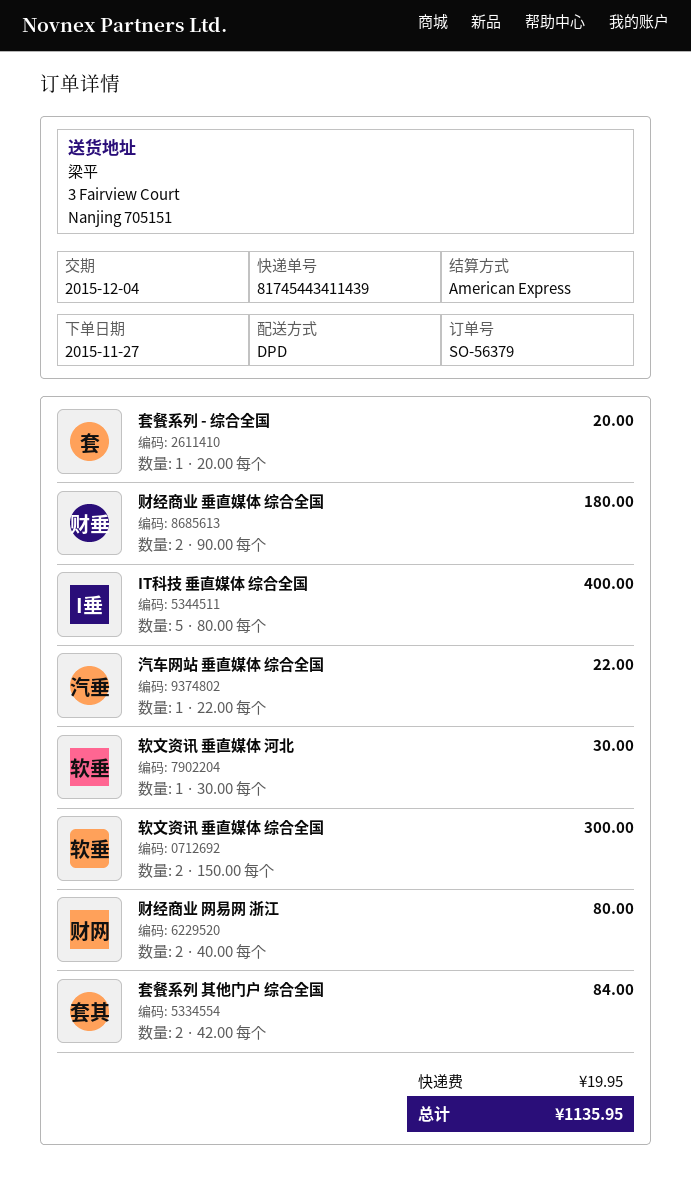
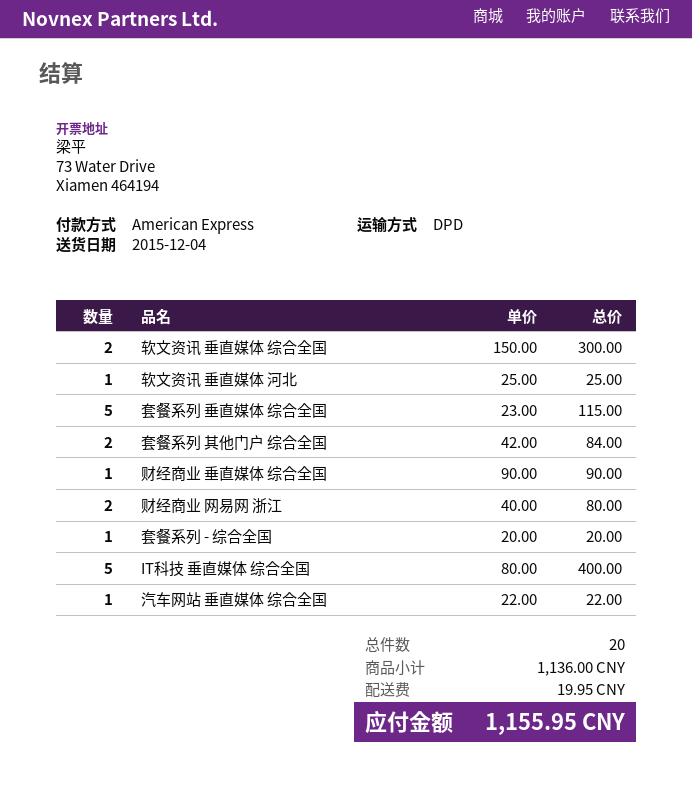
财经商业 垂直媒体 综合全国: 2 x 90.00 = 180.00 -> 1 x 90.00 = 90.00
软文资讯 垂直媒体 河北: 1 x 30.00 = 30.00 -> 1 x 25.00 = 25.00
套餐系列 垂直媒体 综合全国: none -> 5 x 23.00 = 115.00
total: 1135.95 -> 1155.95

